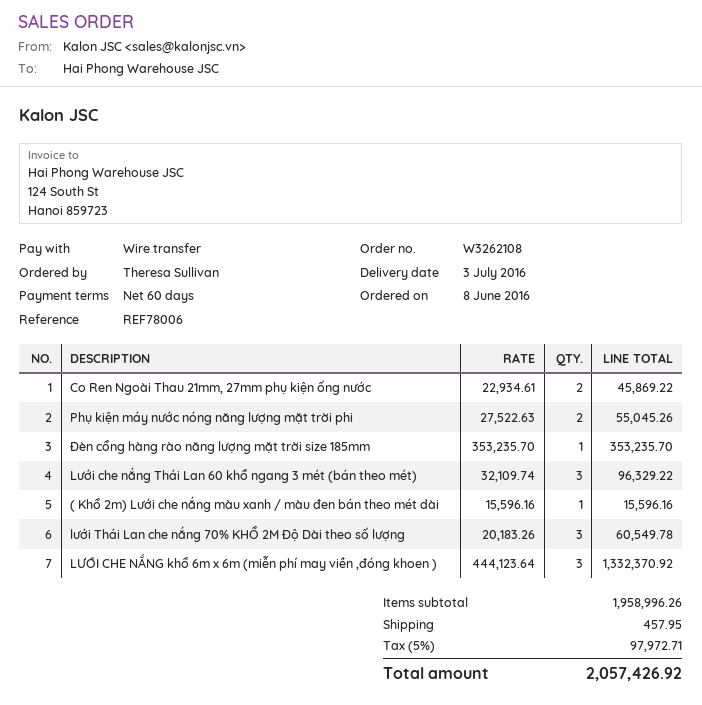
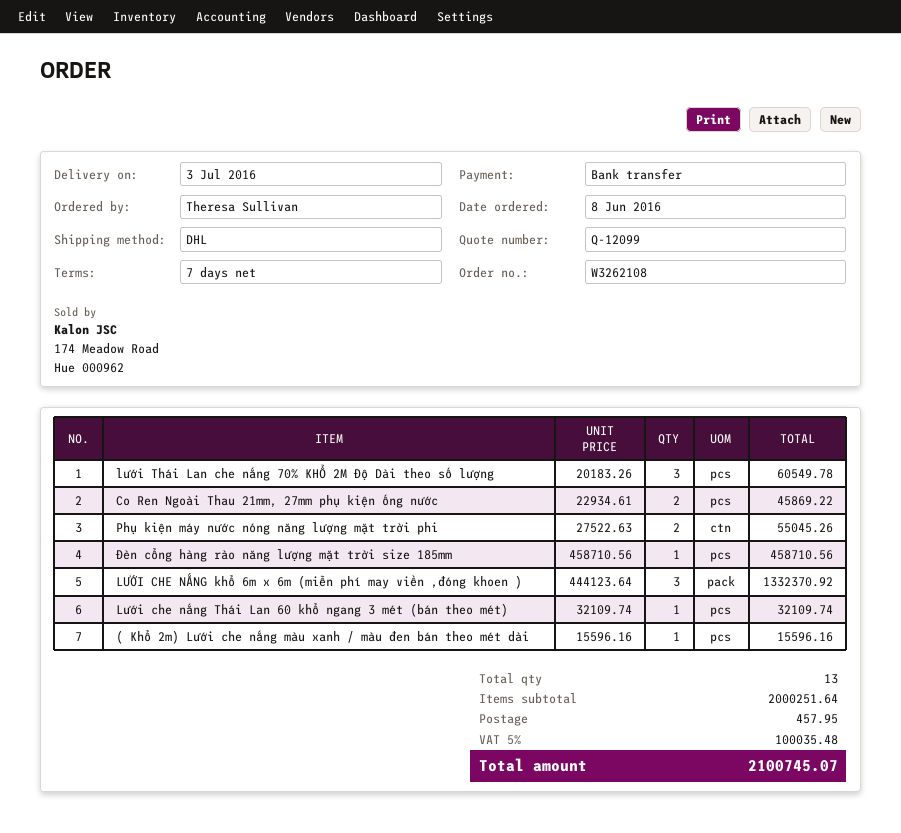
payment terms: 60 days -> 7 days
Đèn cổng hàng rào năng lượng mặt trời size 185mm: 1 x 353235.70 = 353235.70 -> 1 x 458710.56 = 458710.56
Lưới che nắng Thái Lan 60 khổ ngang 3 mét (bán theo mét): 3 x 32109.74 = 96329.22 -> 1 x 32109.74 = 32109.74
subtotal: 1958996.26 -> 2000251.64
tax: 5% = 97972.71 -> 5% = 100035.48
total: 2057426.92 -> 2100745.07

